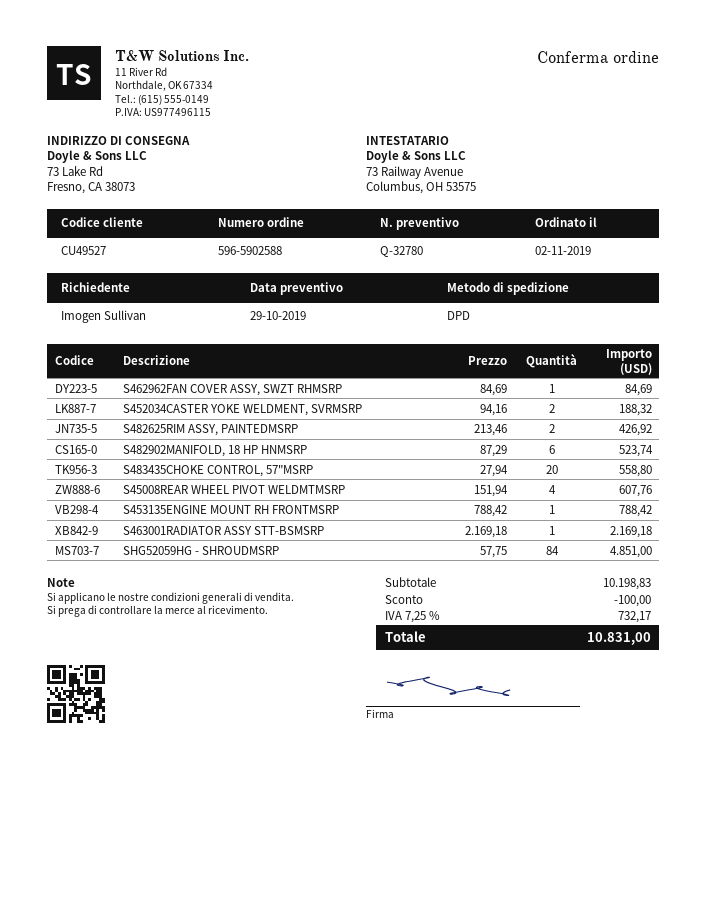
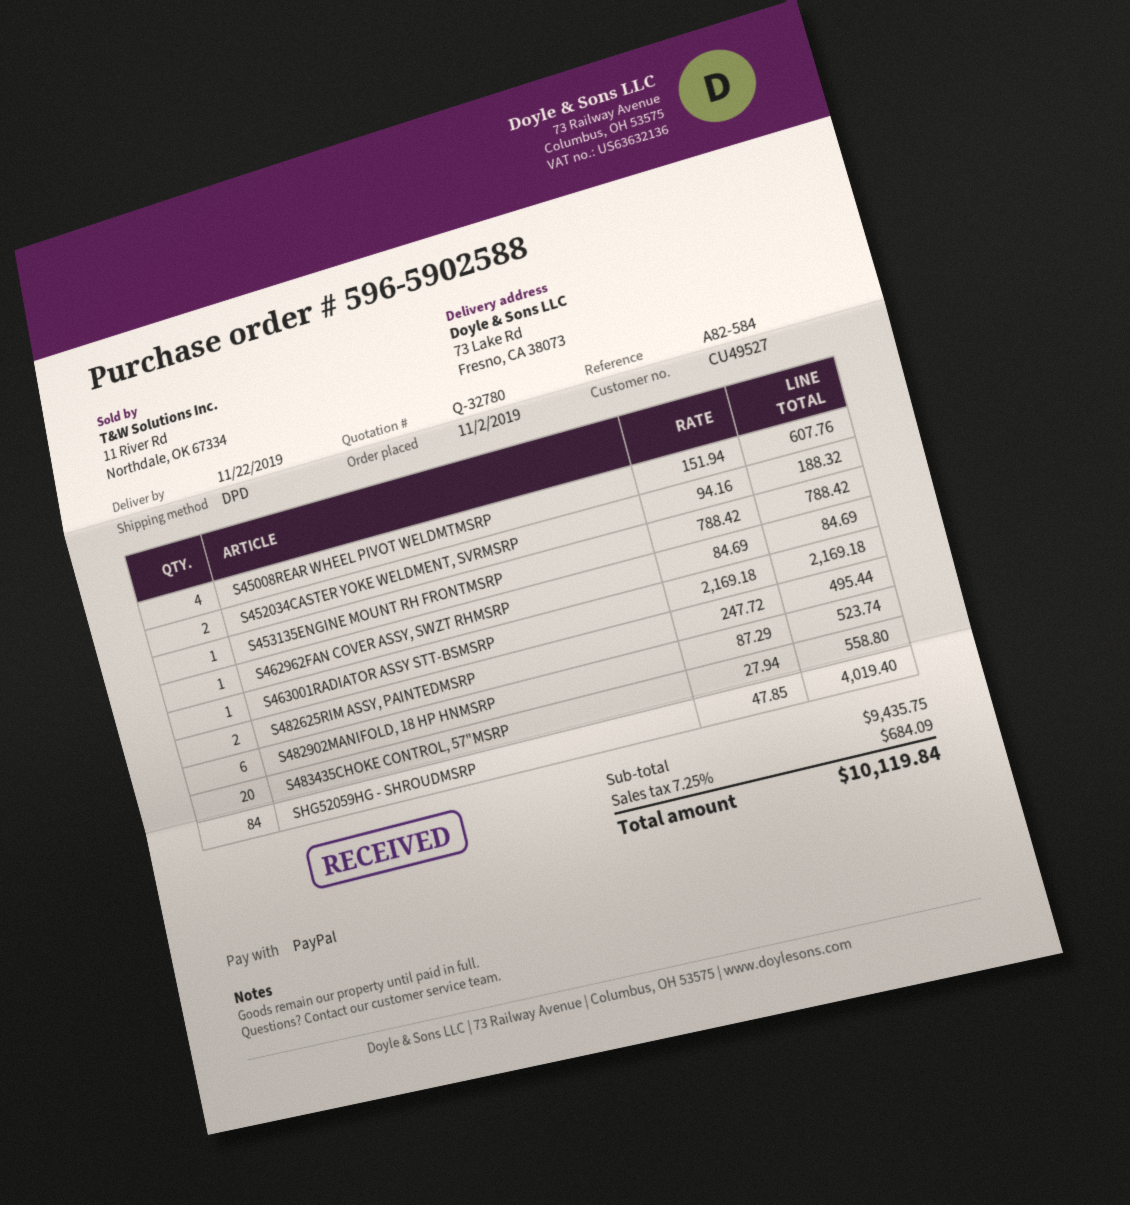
S482625RIM ASSY, PAINTEDMSRP: 2 x 213.46 = 426.92 -> 2 x 247.72 = 495.44
SHG52059HG - SHROUDMSRP: 84 x 57.75 = 4851.00 -> 84 x 47.85 = 4019.40
subtotal: 10198.83 -> 9435.75
discount: 100.00 -> none
tax: 7.25% = 732.17 -> 7.25% = 684.09
total: 10831.00 -> 10119.84

